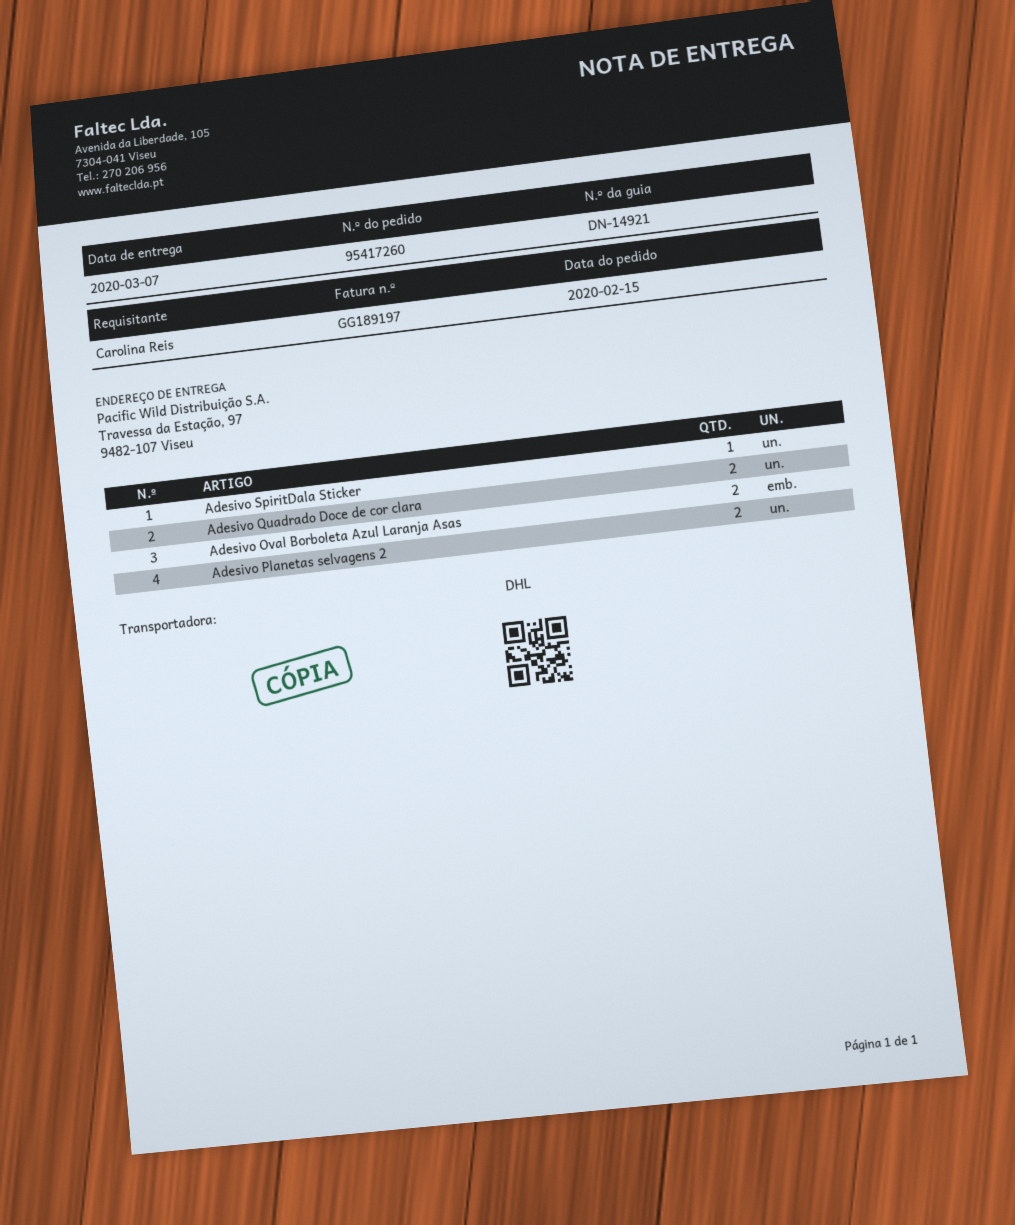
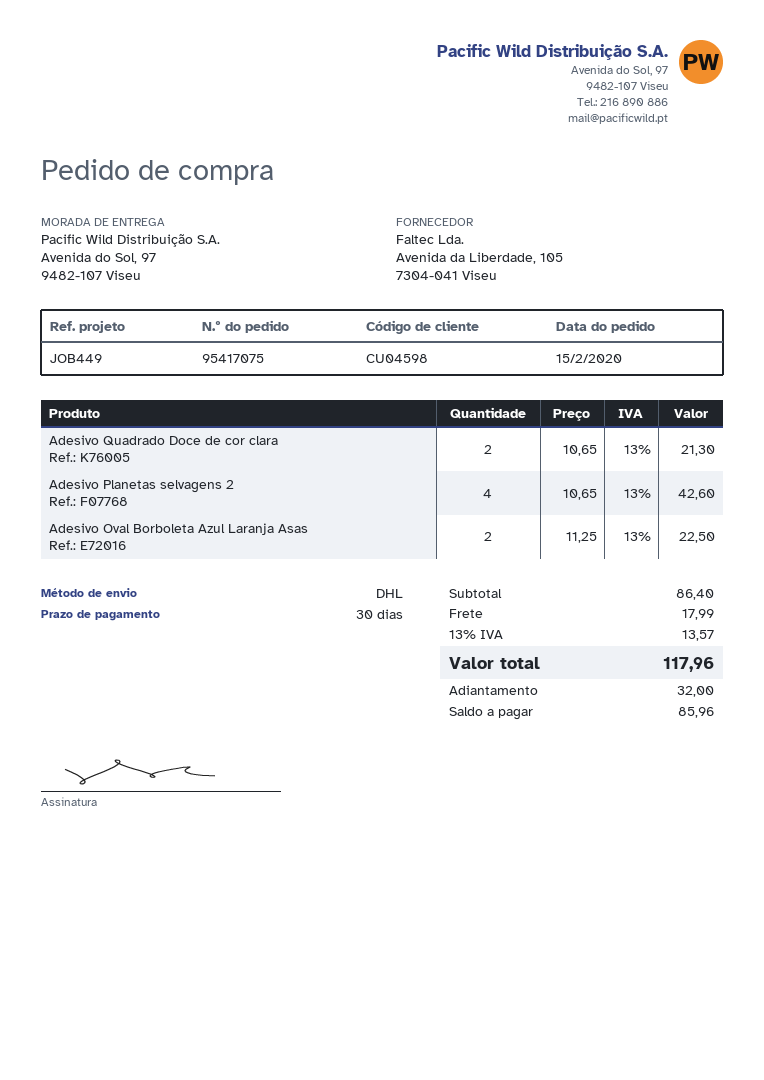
order number: 95417260 -> 95417075
ship to: Travessa da Estação, 97, 9482-107 Viseu -> Avenida do Sol, 97, 9482-107 Viseu
Adesivo SpiritDala Sticker: 1 -> none
Adesivo Planetas selvagens 2: 2 -> 4

